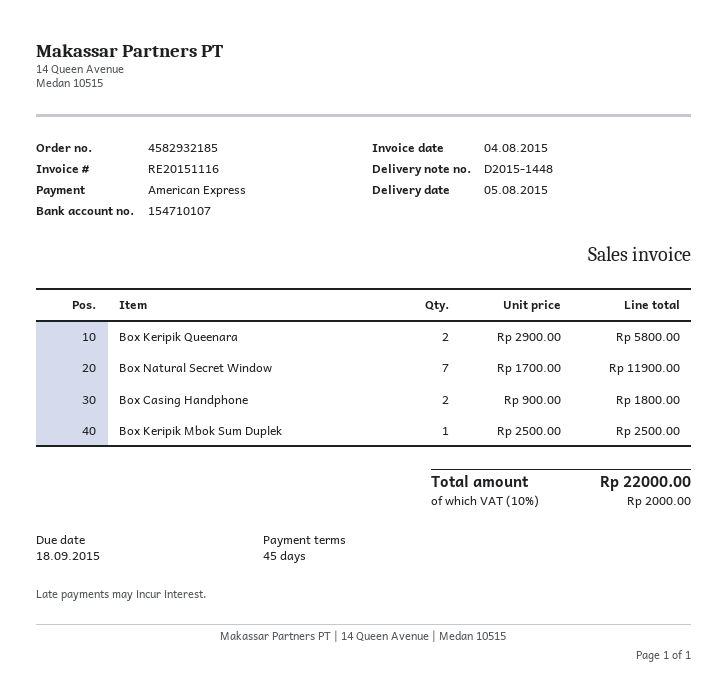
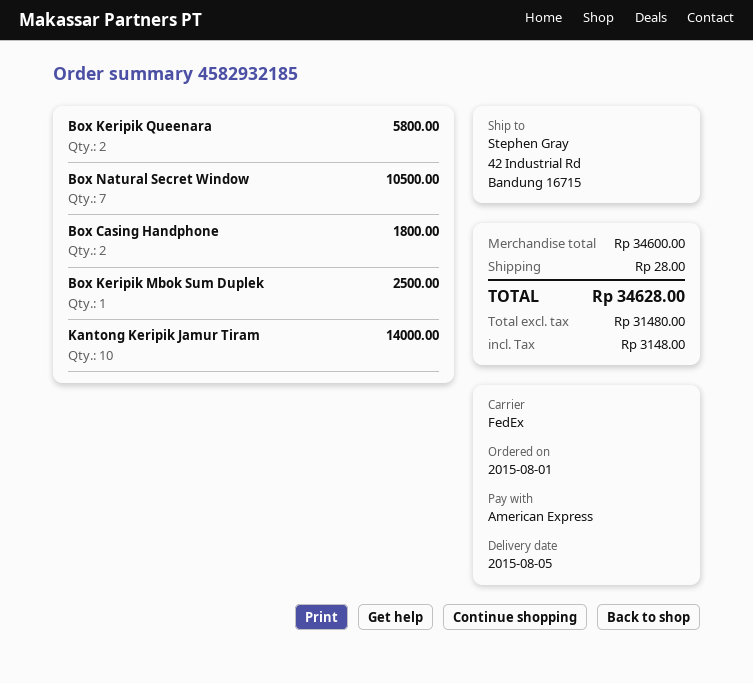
Box Natural Secret Window: 7 for 11900.00 -> 7 for 10500.00
Kantong Keripik Jamur Tiram: none -> 10 for 14000.00
shipping: none -> 28.00
tax: 2000.00 -> 3148.00
total: 22000.00 -> 34628.00

